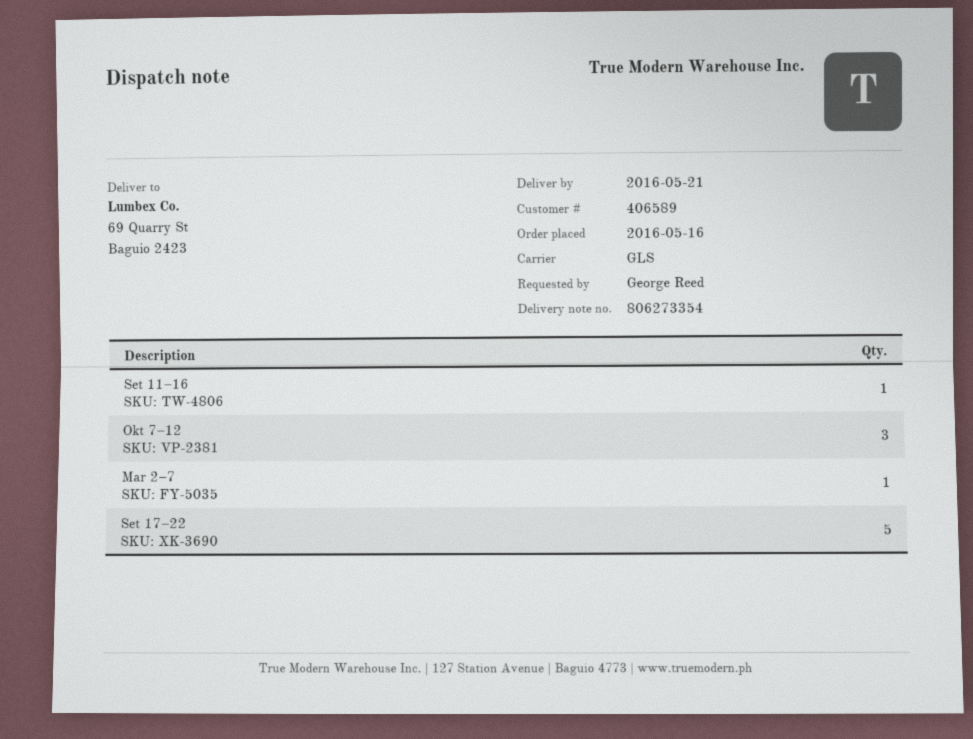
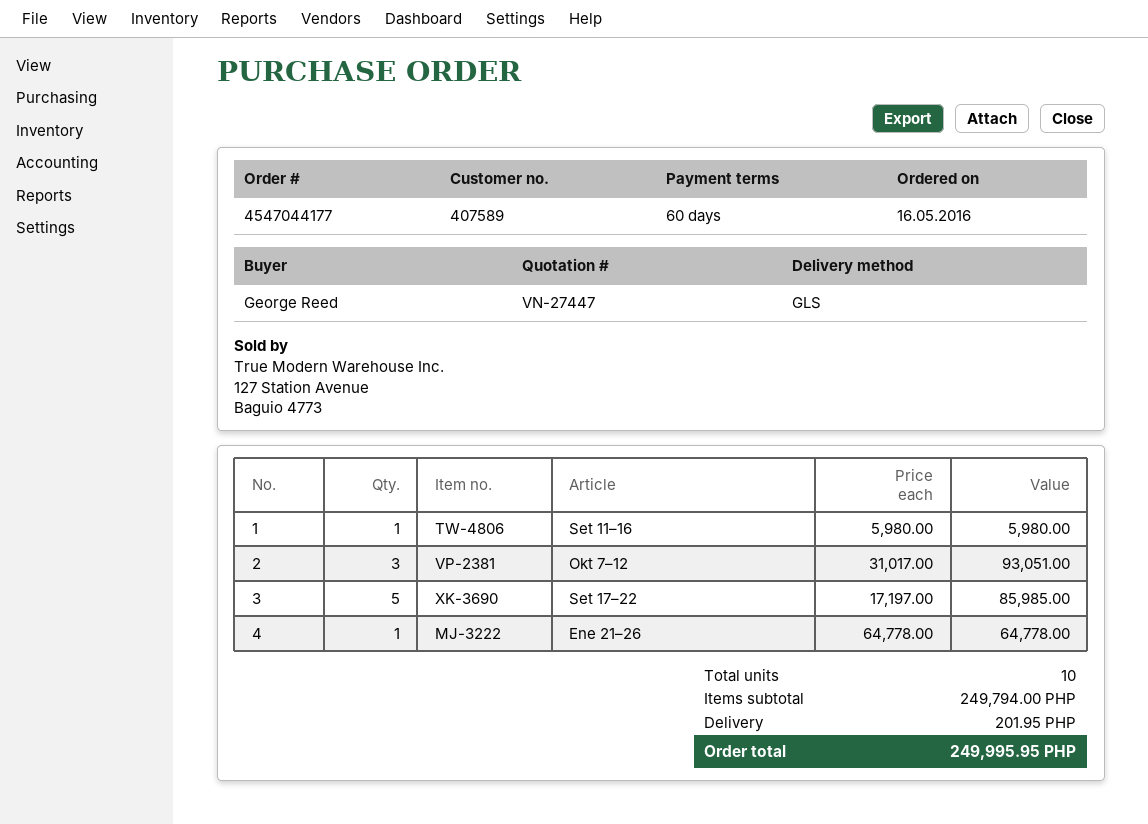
customer number: 406589 -> 407589
Mar 2–7: 1 -> none
Ene 21–26: none -> 1

